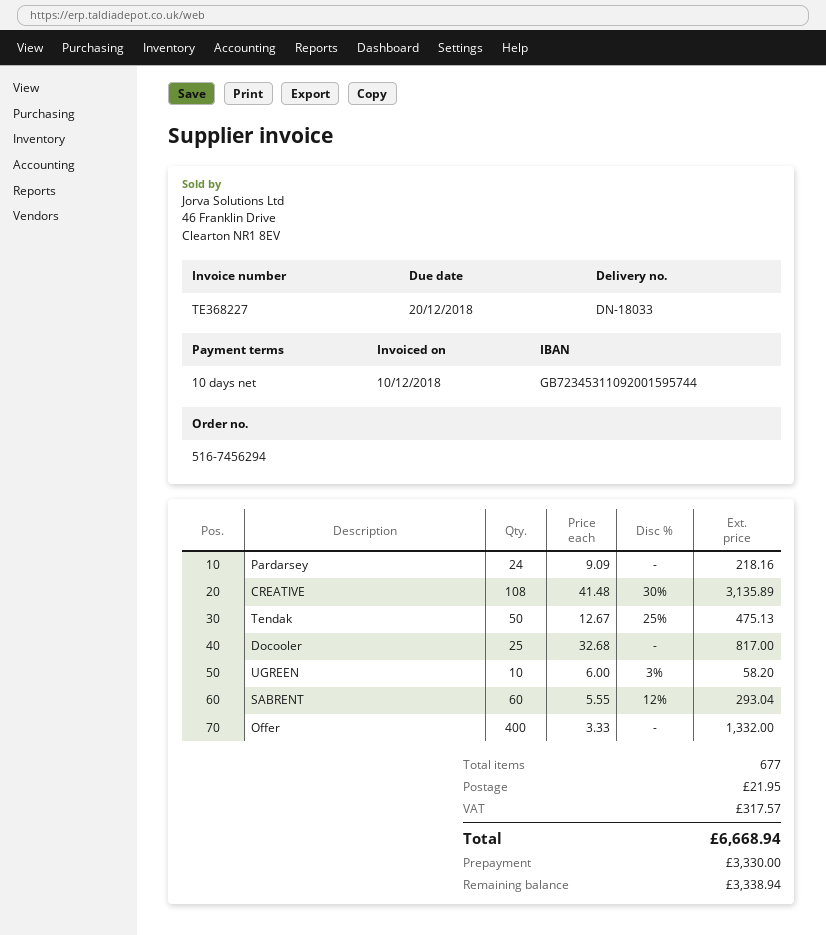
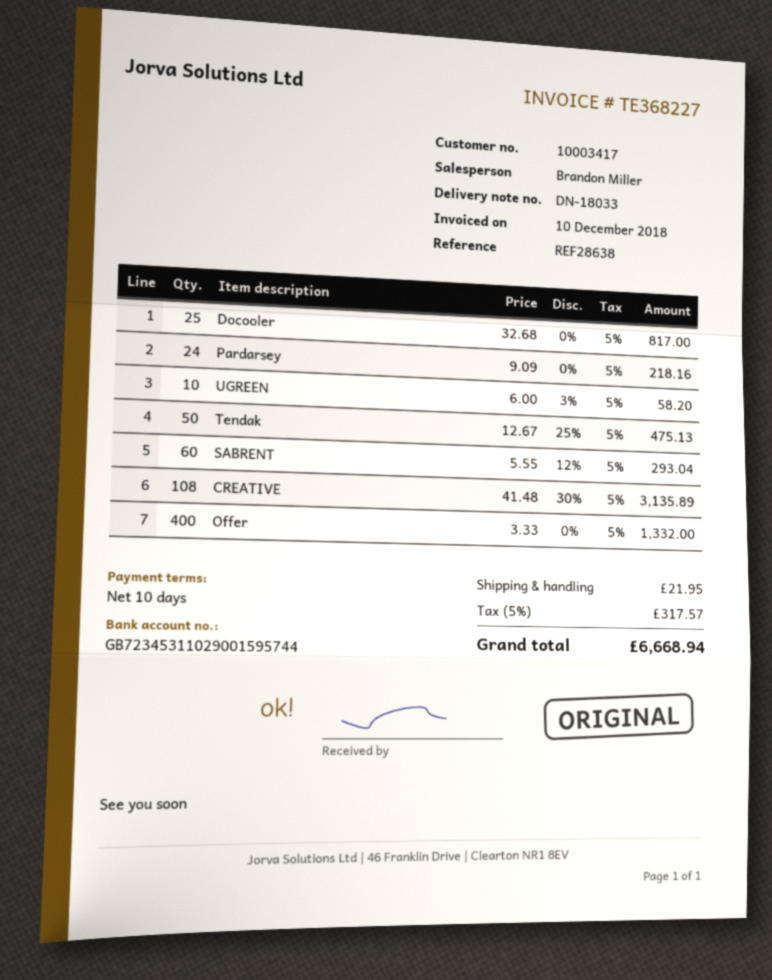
bank account: GB72345311092001595744 -> GB72345311029001595744

